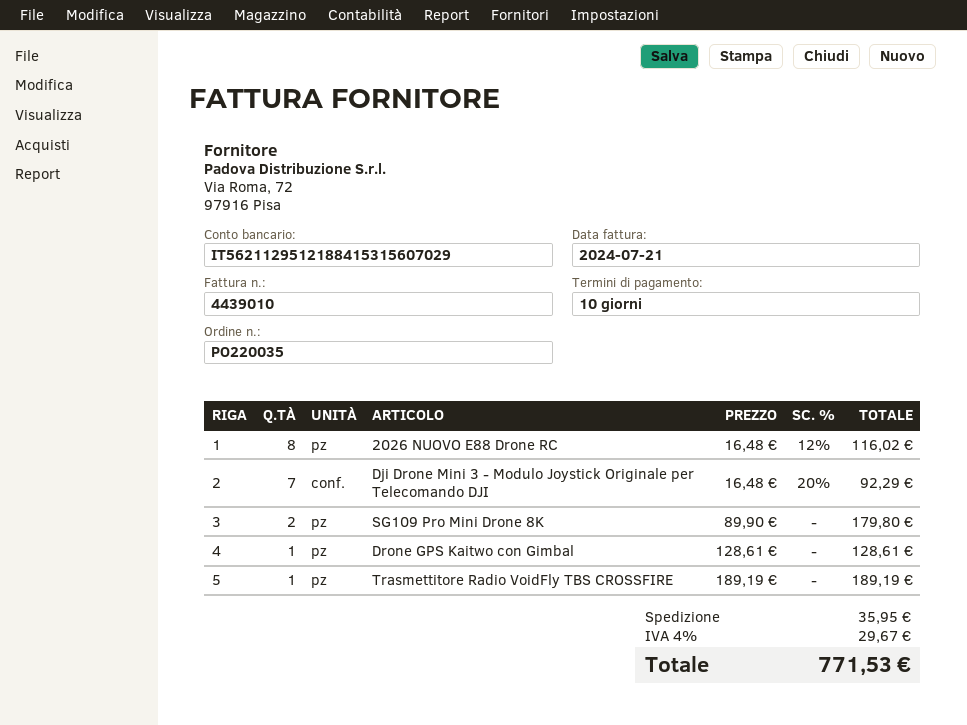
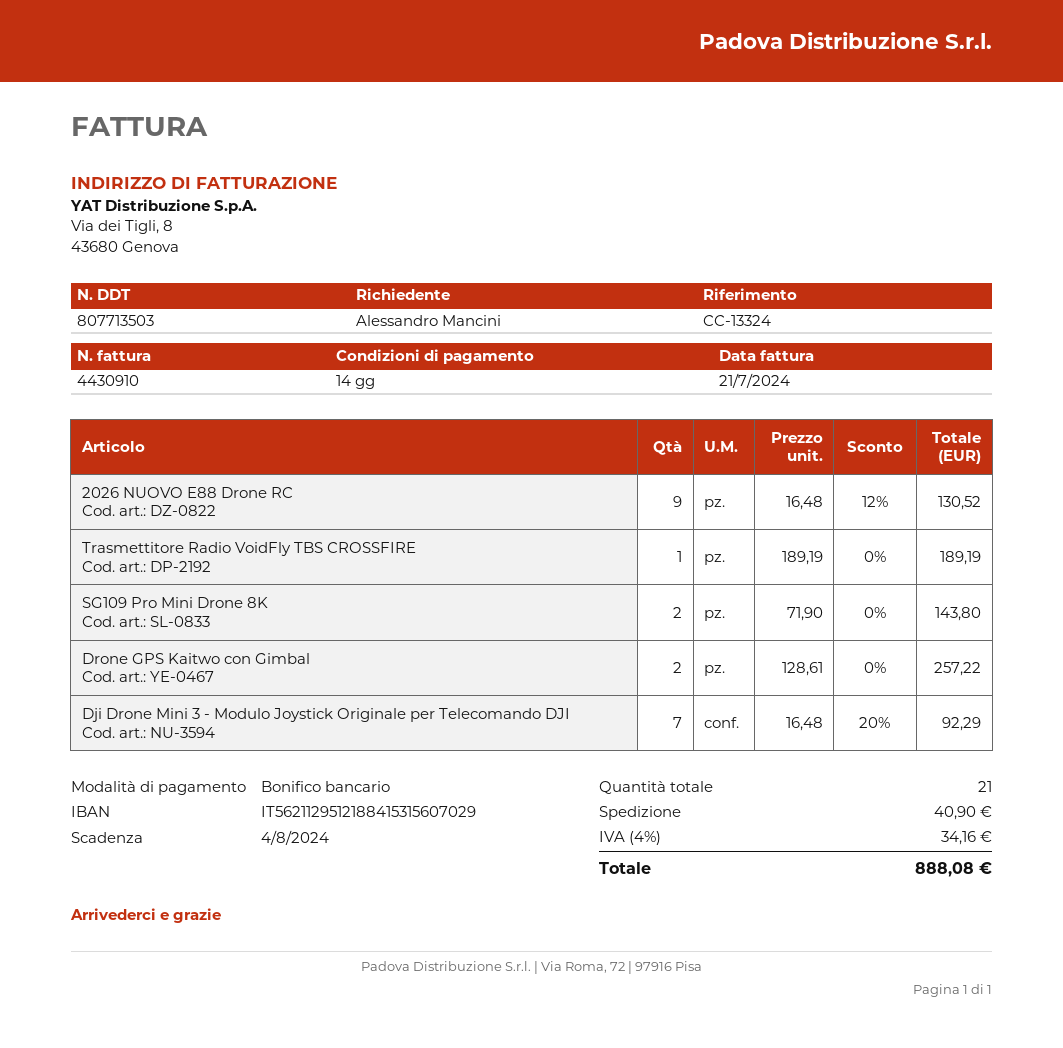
invoice number: 4439010 -> 4430910
payment terms: 10 days -> 14 days
2026 NUOVO E88 Drone RC: 8 x 16.48 - 12% = 116.02 -> 9 x 16.48 - 12% = 130.52
SG109 Pro Mini Drone 8K: 2 x 89.90 = 179.80 -> 2 x 71.90 = 143.80
Drone GPS Kaitwo con Gimbal: 1 x 128.61 = 128.61 -> 2 x 128.61 = 257.22
shipping: 35.95 -> 40.90
tax: 4% = 29.67 -> 4% = 34.16
total: 771.53 -> 888.08

